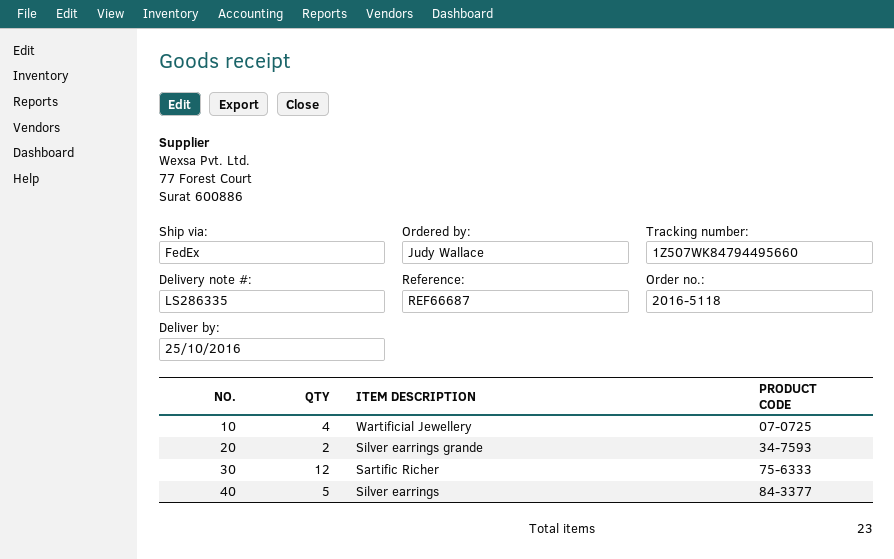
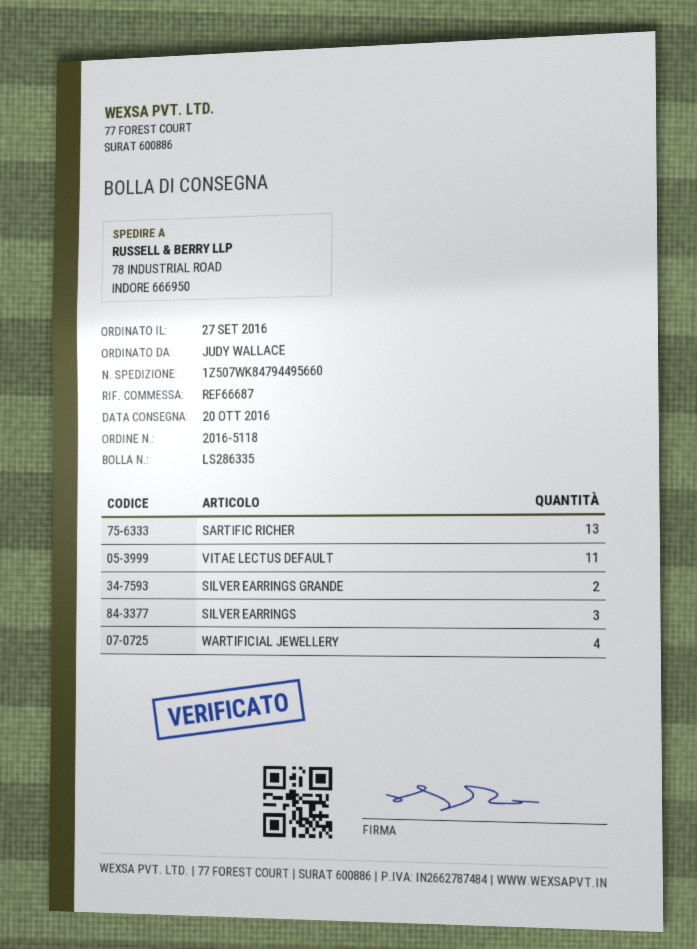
delivery date: 2016-10-25 -> 2016-10-20
Sartific Richer: 12 -> 13
Silver earrings: 5 -> 3
VITAE LECTUS DEFAULT: none -> 11

